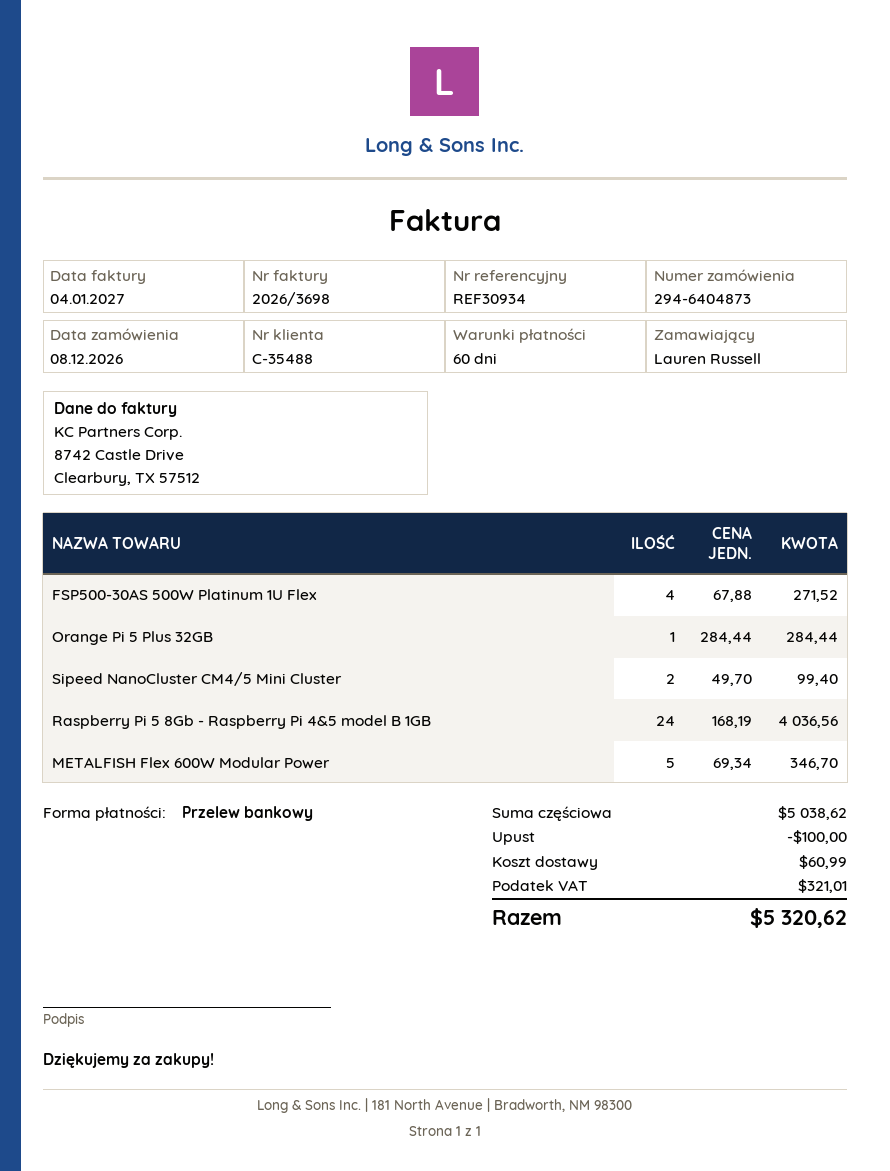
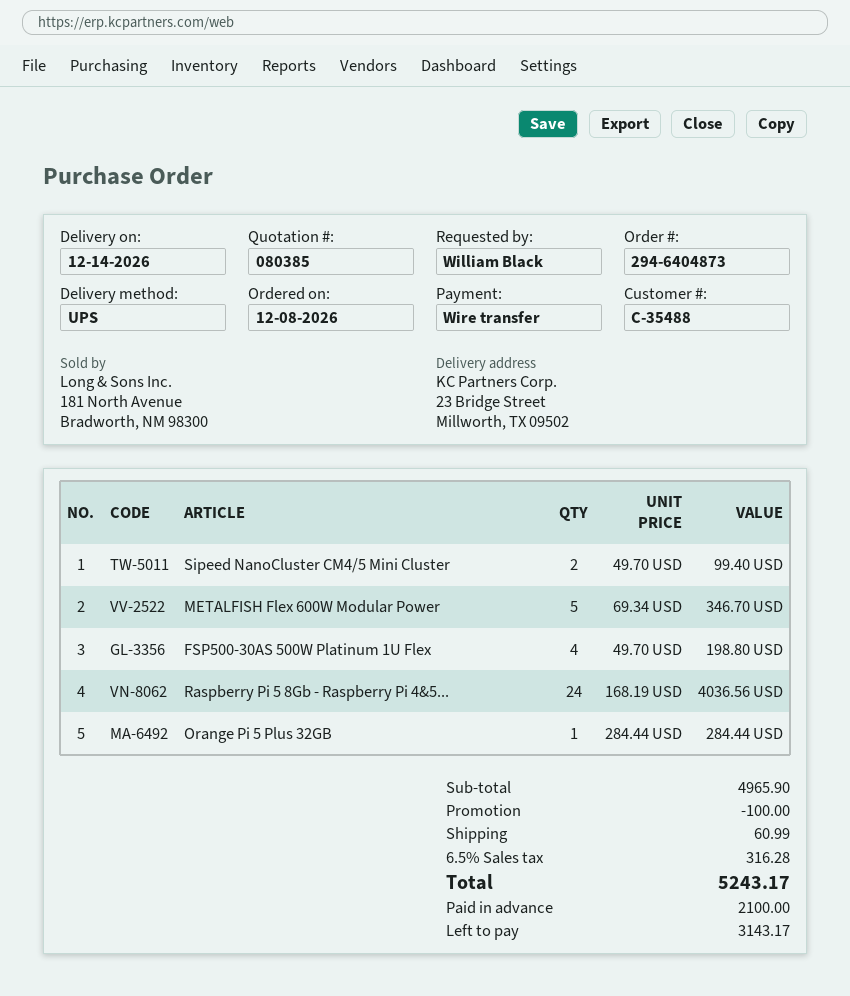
ordered by: Lauren Russell -> William Black
FSP500-30AS 500W Platinum 1U Flex: 4 x 67.88 = 271.52 -> 4 x 49.70 = 198.80
subtotal: 5038.62 -> 4965.90
tax: 321.01 -> 316.28
total: 5320.62 -> 5243.17

